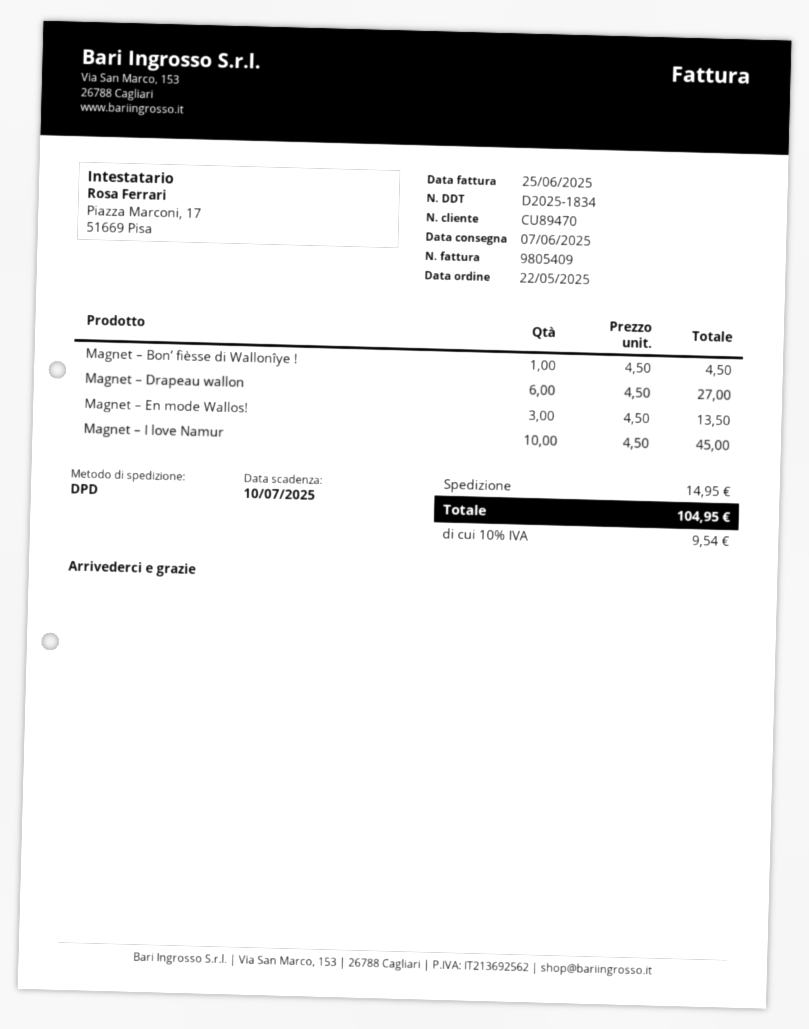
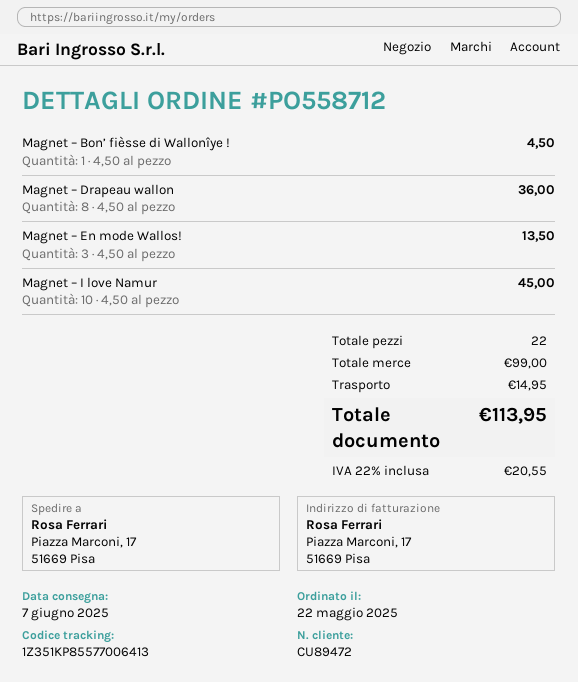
customer number: CU89470 -> CU89472
Magnet – Drapeau wallon: 6 x 4.50 = 27.00 -> 8 x 4.50 = 36.00
tax: 10% = 9.54 -> 22% = 20.55
total: 104.95 -> 113.95

